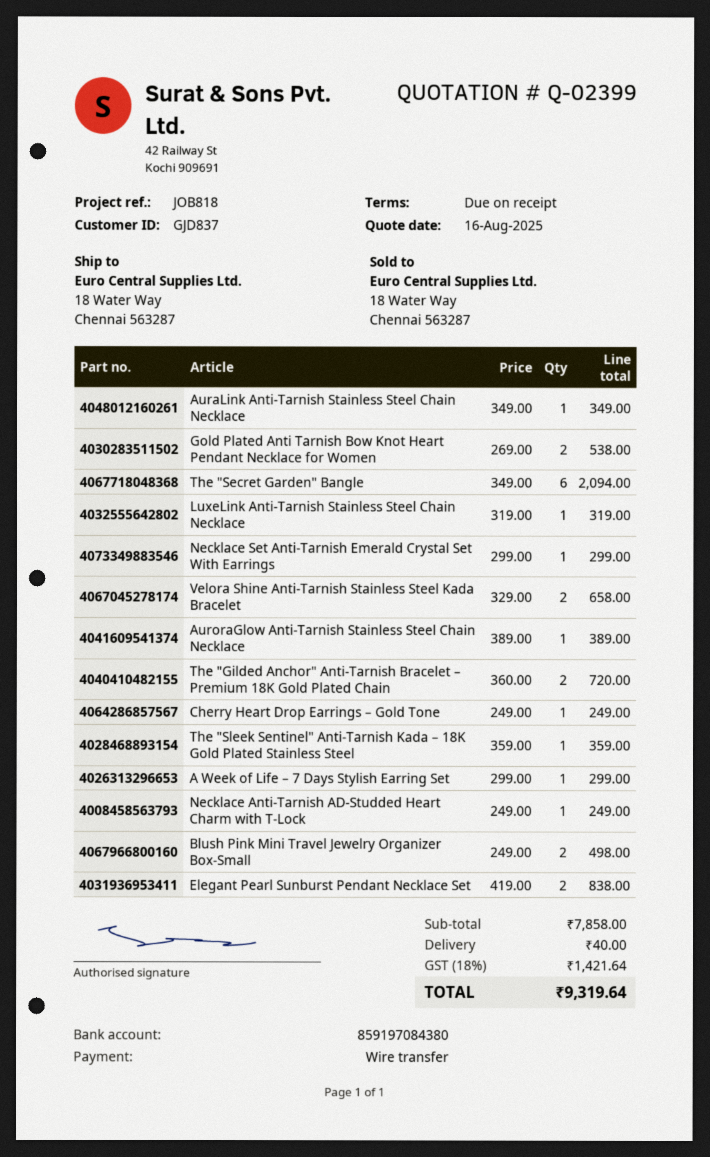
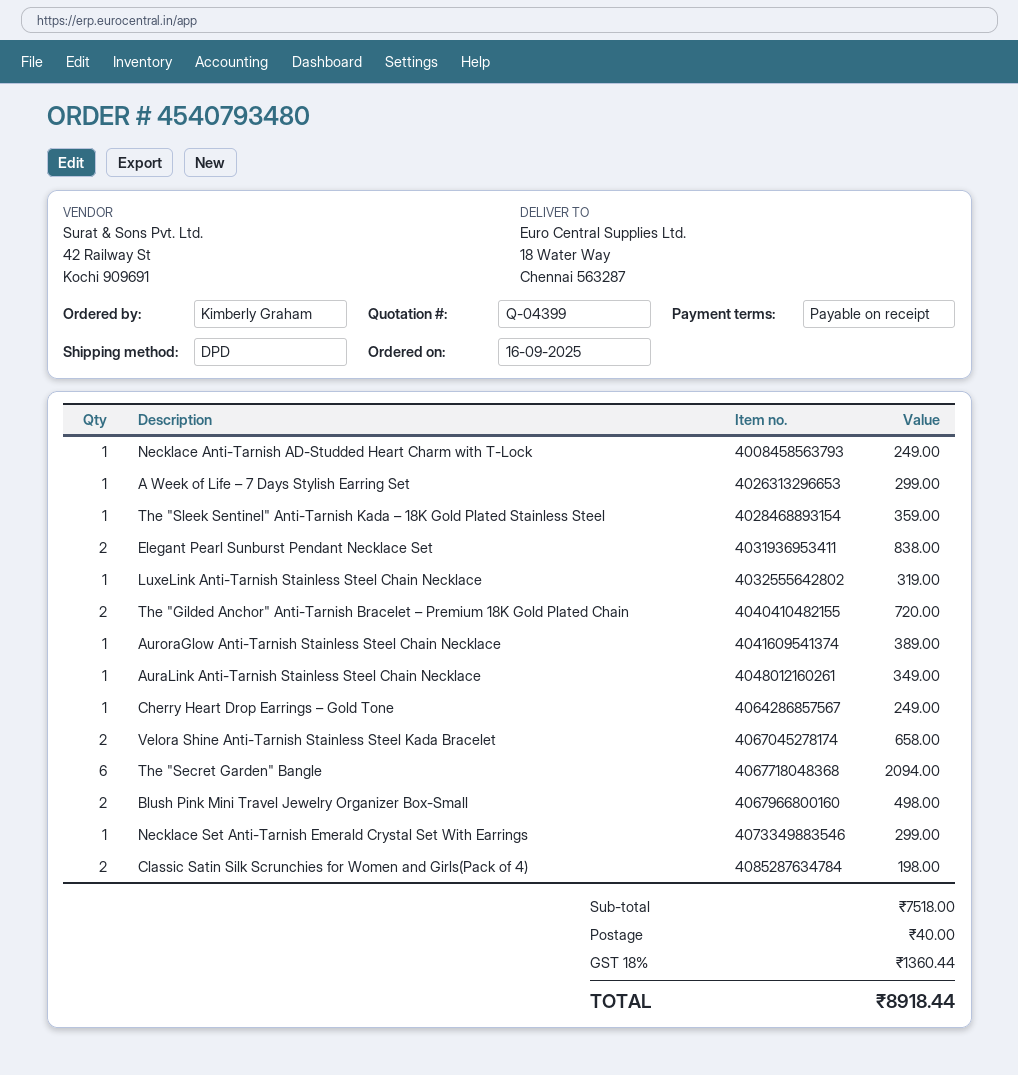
quote number: Q-02399 -> Q-04399
Gold Plated Anti Tarnish Bow Knot Heart Pendant Necklace for Women: 2 for 538.00 -> none
Classic Satin Silk Scrunchies for Women and Girls(Pack of 4): none -> 2 for 198.00
subtotal: 7858.00 -> 7518.00
tax: 18% = 1421.64 -> 18% = 1360.44
total: 9319.64 -> 8918.44

